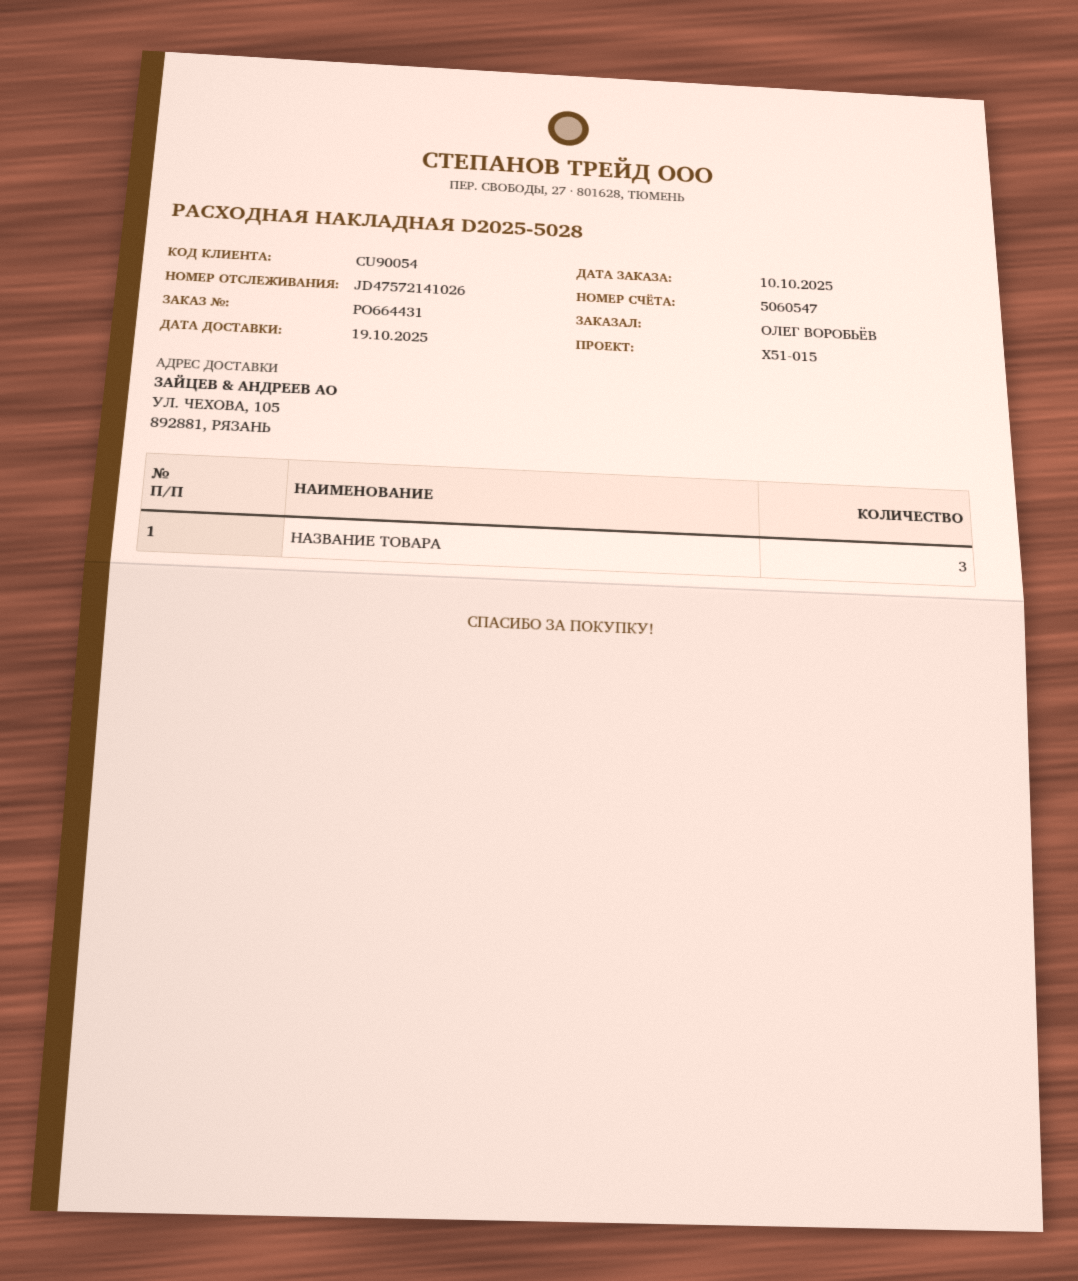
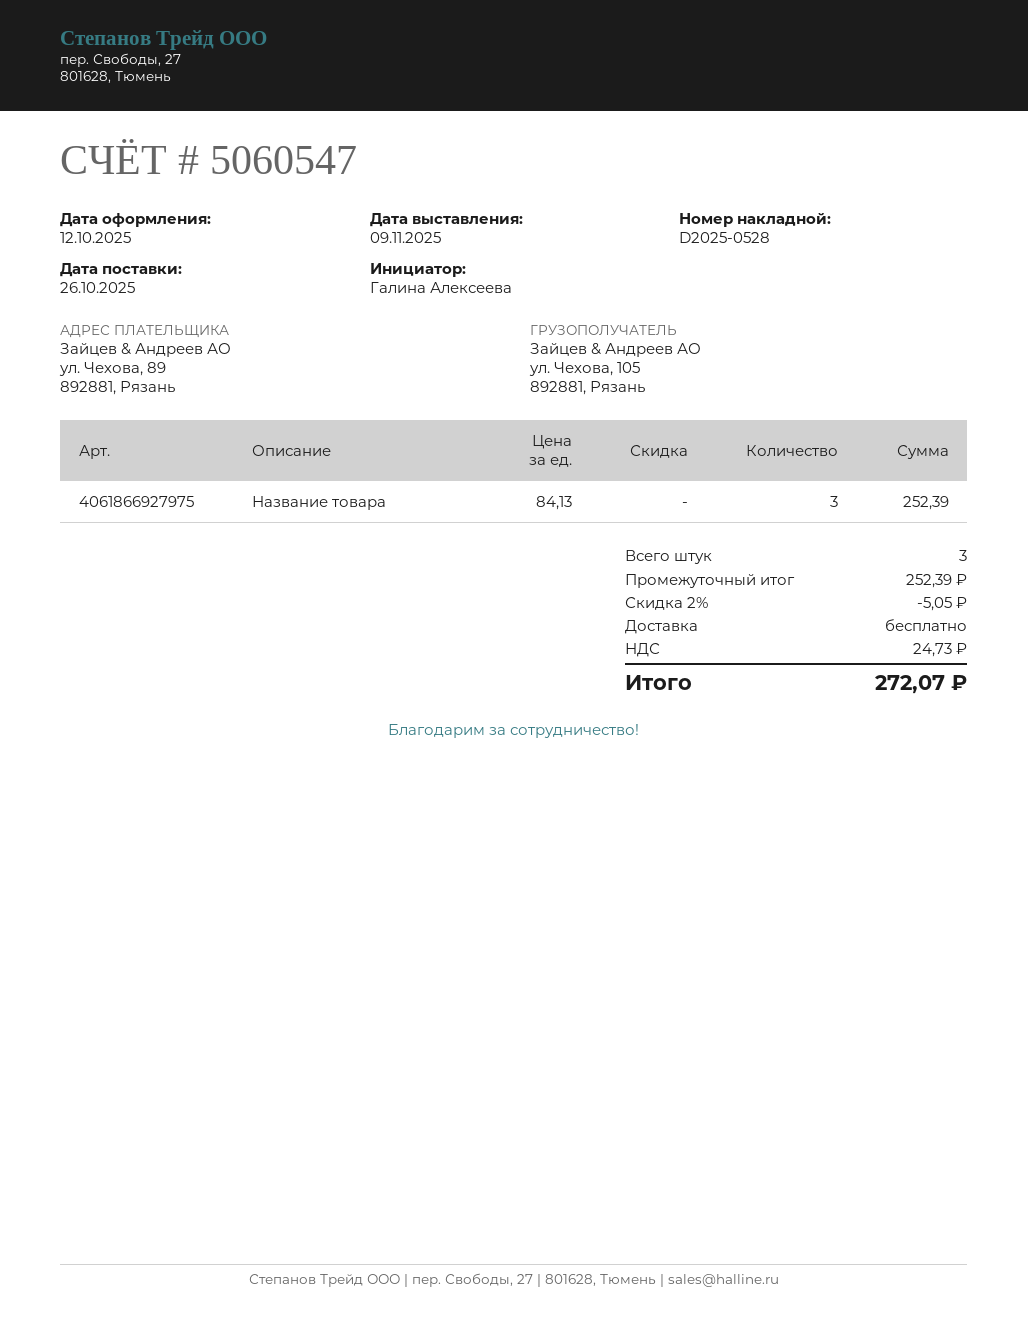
order date: 2025-10-10 -> 2025-10-12
delivery note number: D2025-5028 -> D2025-0528
delivery date: 2025-10-19 -> 2025-10-26
ordered by: ОЛЕГ ВОРОБЬЁВ -> Галина Алексеева

